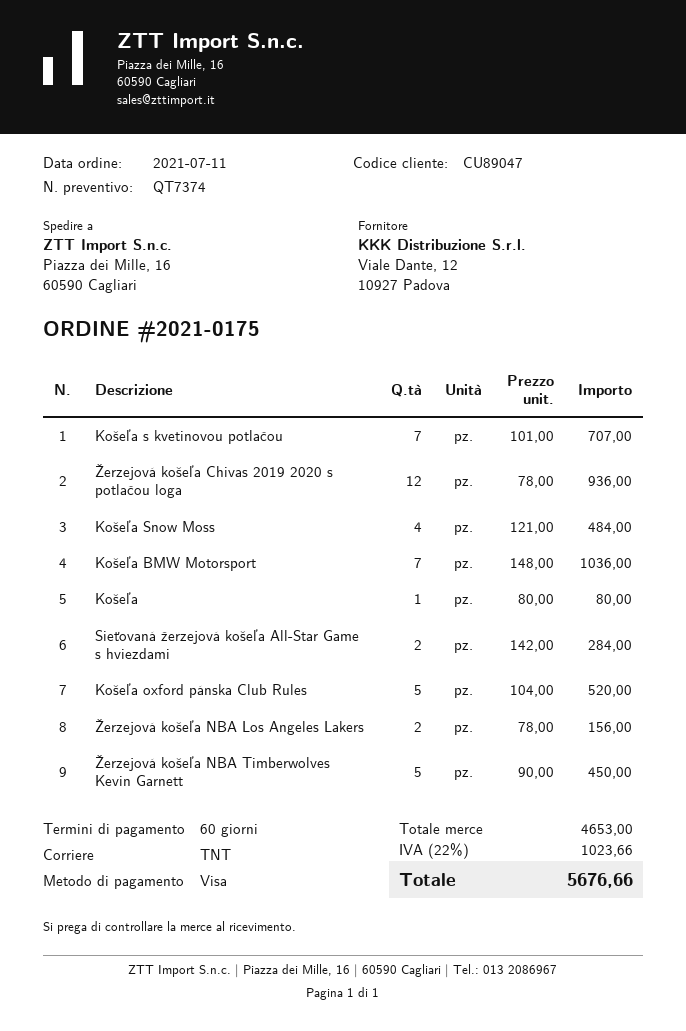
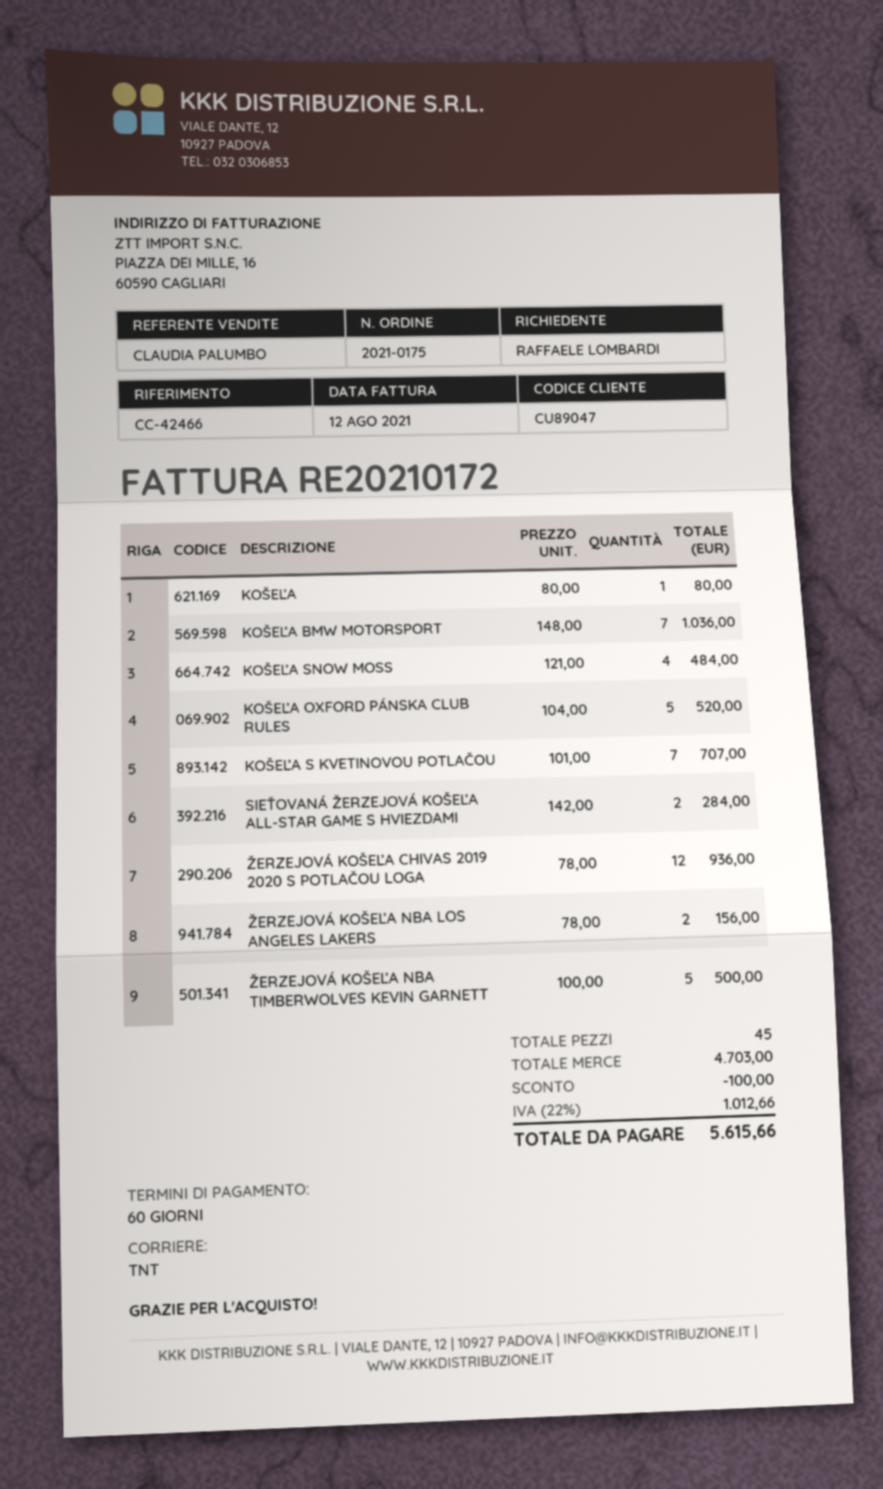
Žerzejová košeľa NBA Timberwolves Kevin Garnett: 5 x 90.00 = 450.00 -> 5 x 100.00 = 500.00
subtotal: 4653.00 -> 4703.00
discount: none -> 100.00
tax: 22% = 1023.66 -> 22% = 1012.66
total: 5676.66 -> 5615.66

